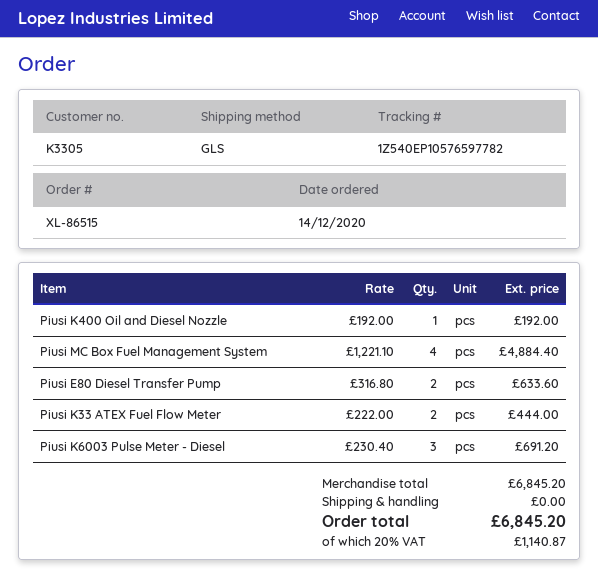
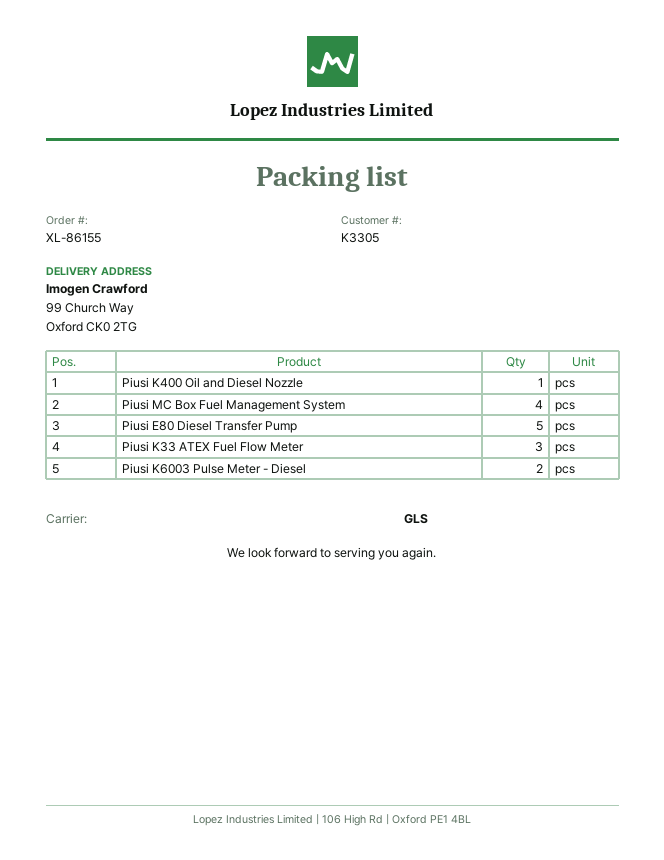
order number: XL-86515 -> XL-86155
Piusi E80 Diesel Transfer Pump: 2 -> 5
Piusi K33 ATEX Fuel Flow Meter: 2 -> 3
Piusi K6003 Pulse Meter - Diesel: 3 -> 2

